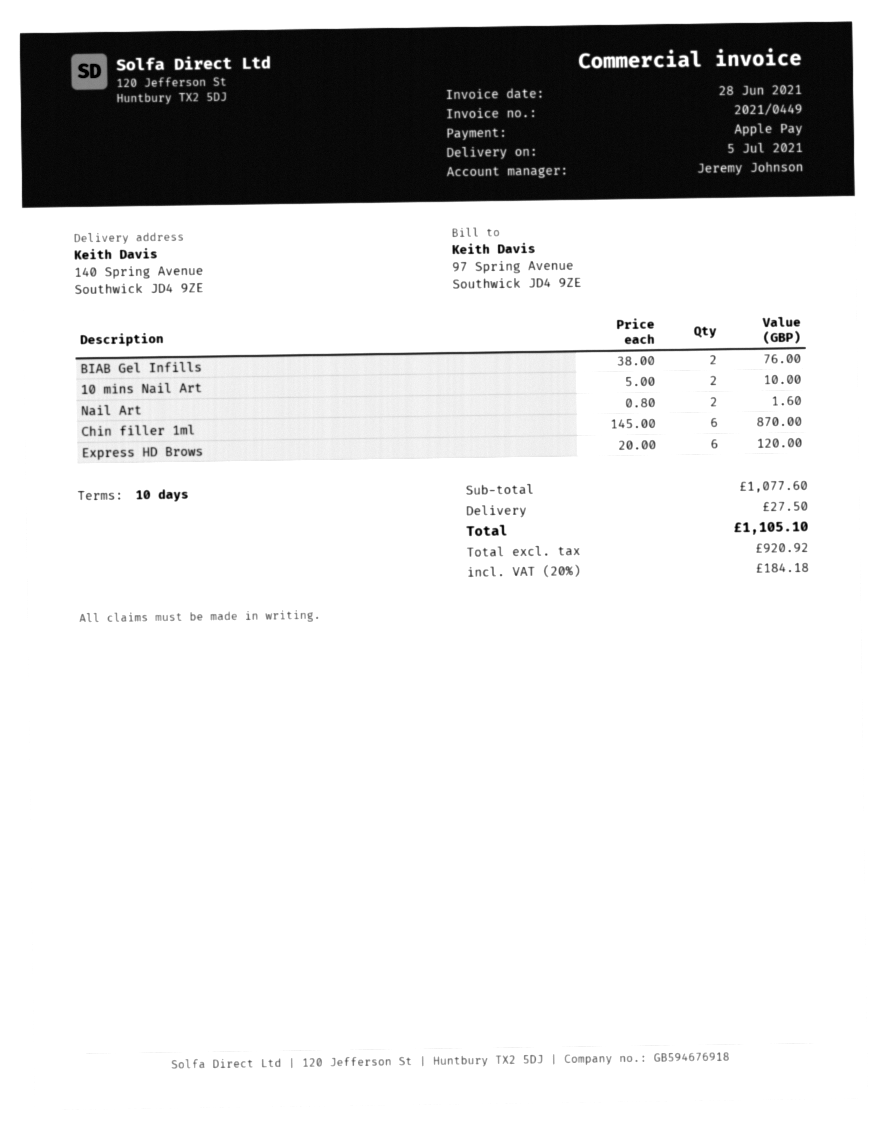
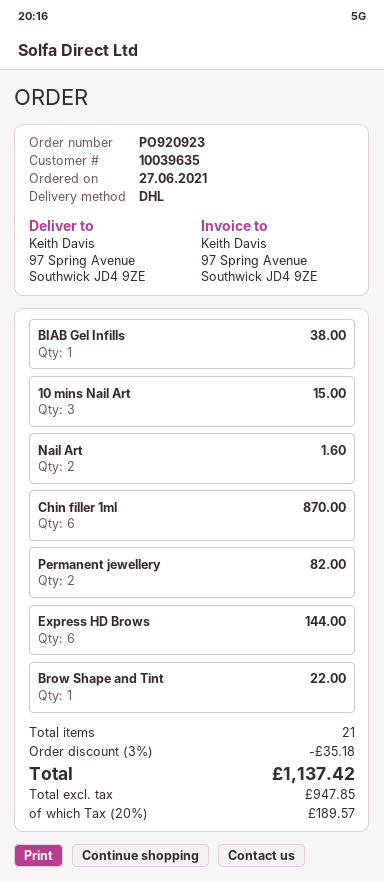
ship to: 140 Spring Avenue, Southwick JD4 9ZE -> 97 Spring Avenue, Southwick JD4 9ZE
BIAB Gel Infills: 2 for 76.00 -> 1 for 38.00
10 mins Nail Art: 2 for 10.00 -> 3 for 15.00
Express HD Brows: 6 for 120.00 -> 6 for 144.00
Permanent jewellery: none -> 2 for 82.00
Brow Shape and Tint: none -> 1 for 22.00
discount: none -> 3% = 35.18
shipping: 27.50 -> none
net: 920.92 -> 947.85
tax: 20% = 184.18 -> 20% = 189.57
total: 1105.10 -> 1137.42

